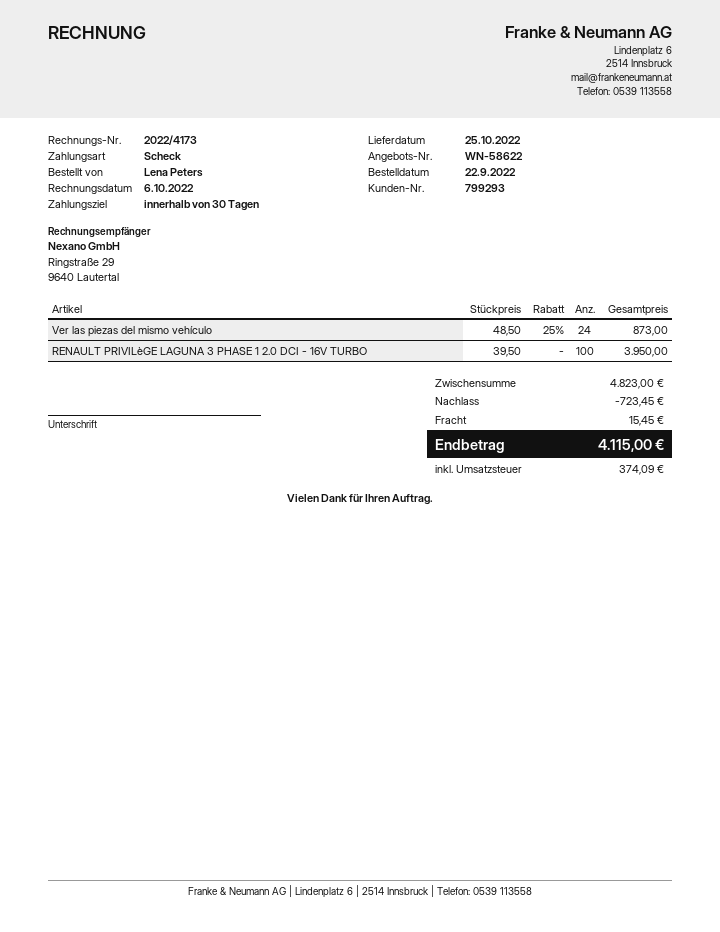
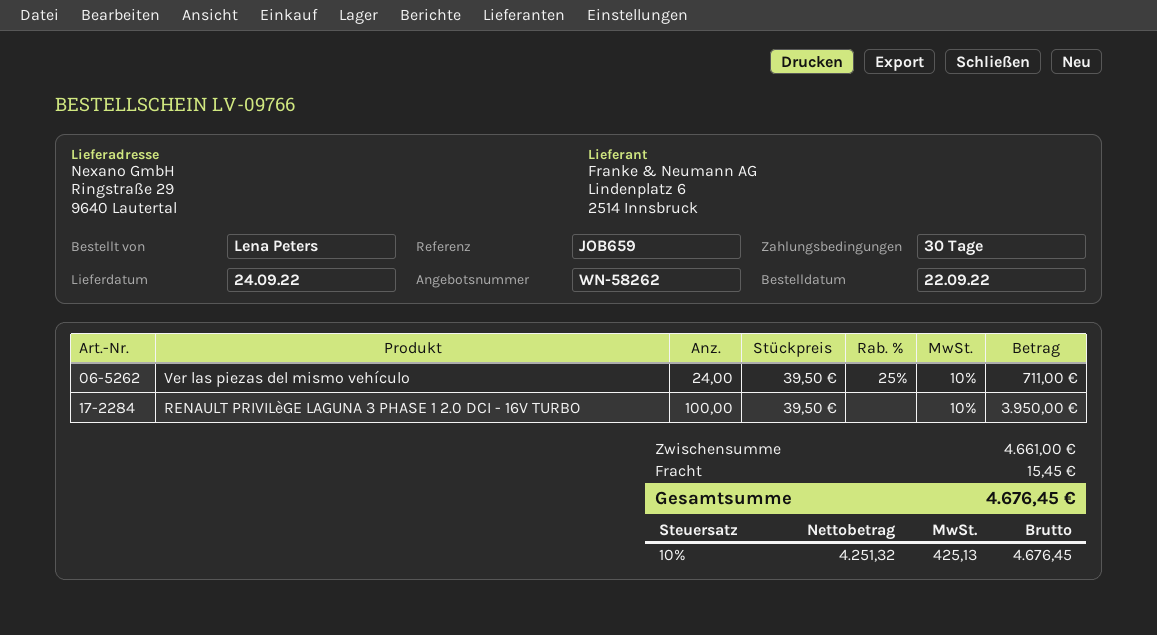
quote number: WN-58622 -> WN-58262
delivery date: 2022-10-25 -> 2022-09-24
Ver las piezas del mismo vehículo: 24 x 48.50 - 25% = 873.00 -> 24 x 39.50 - 25% = 711.00
subtotal: 4823.00 -> 4661.00
discount: 723.45 -> none
tax: 374.09 -> 425.13
total: 4115.00 -> 4676.45

